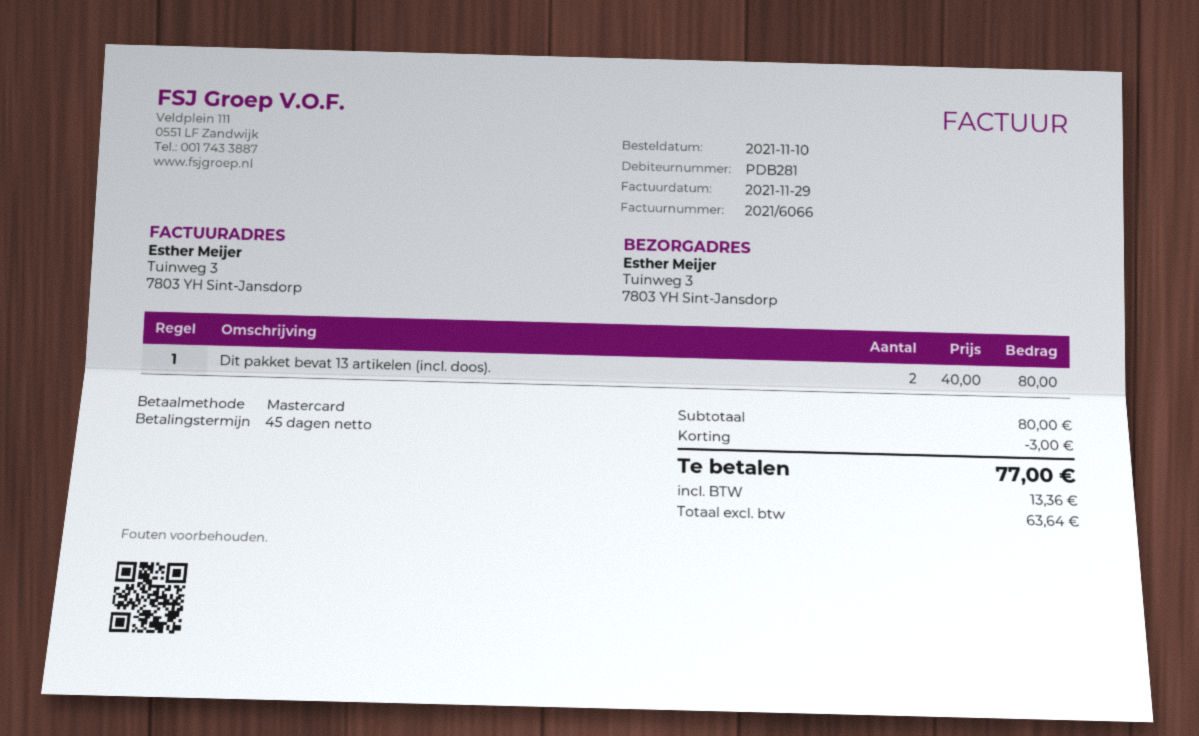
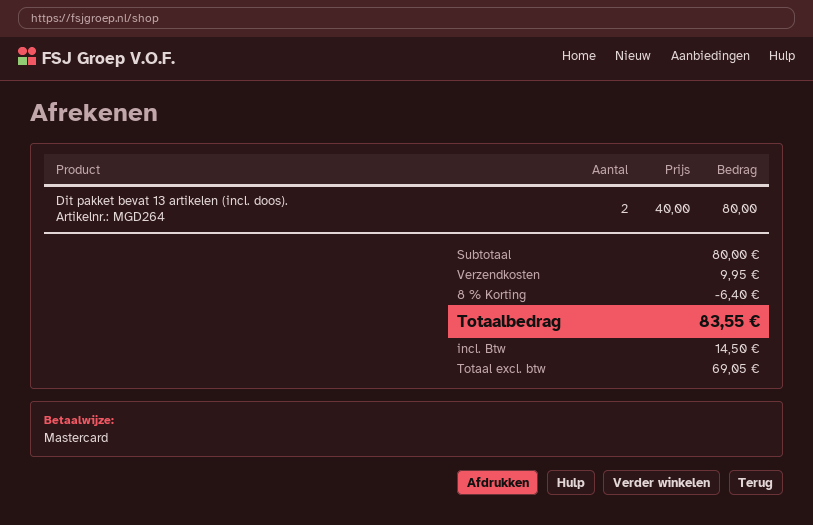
discount: 3.00 -> 6.40
shipping: none -> 9.95
net: 63.64 -> 69.05
tax: 13.36 -> 14.50
total: 77.00 -> 83.55

